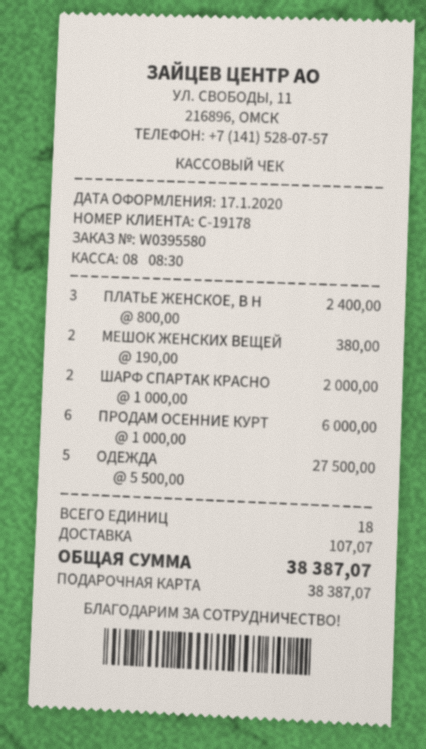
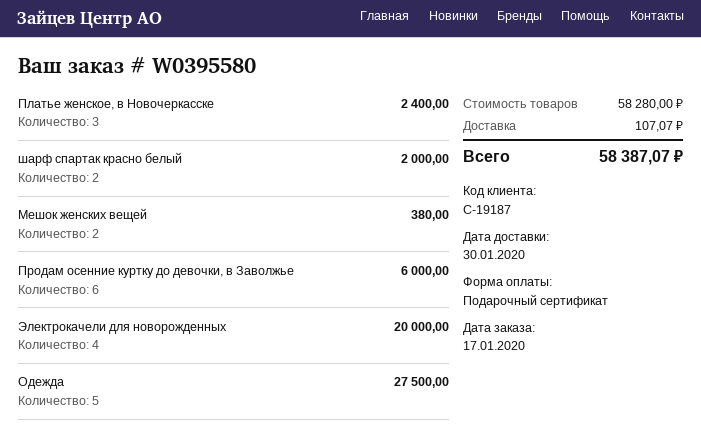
customer number: C-19178 -> C-19187
Электрокачели для новорожденных: none -> 4 for 20000.00
total: 38387.07 -> 58387.07

